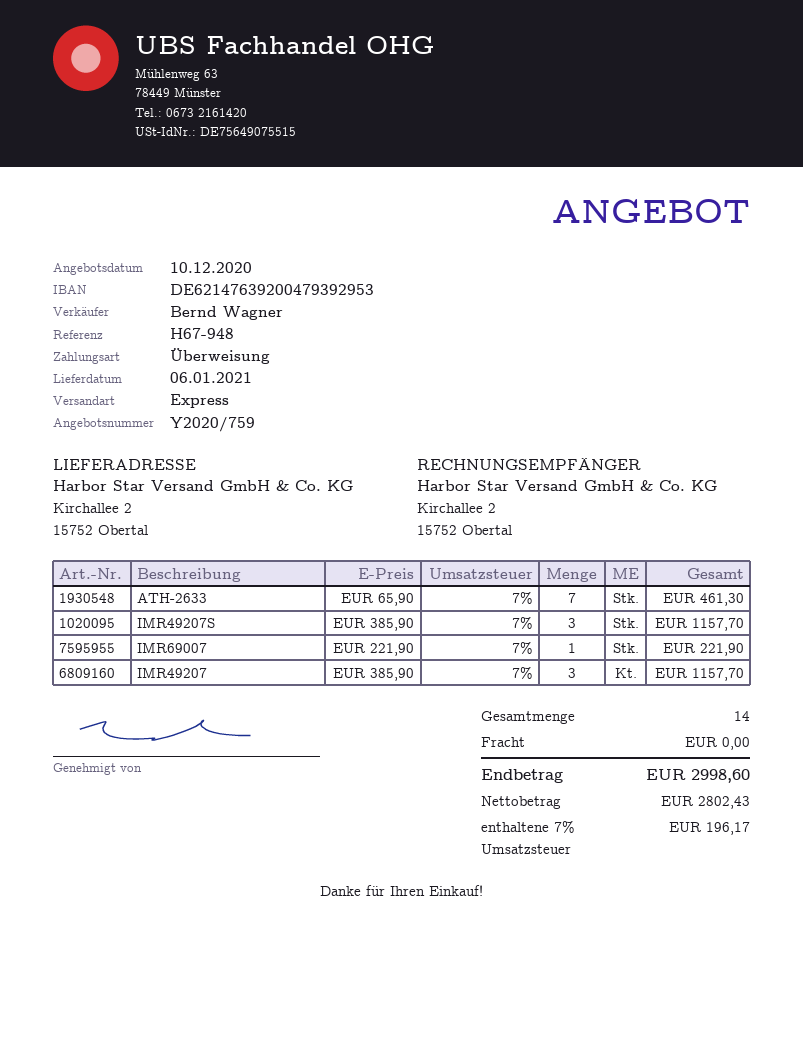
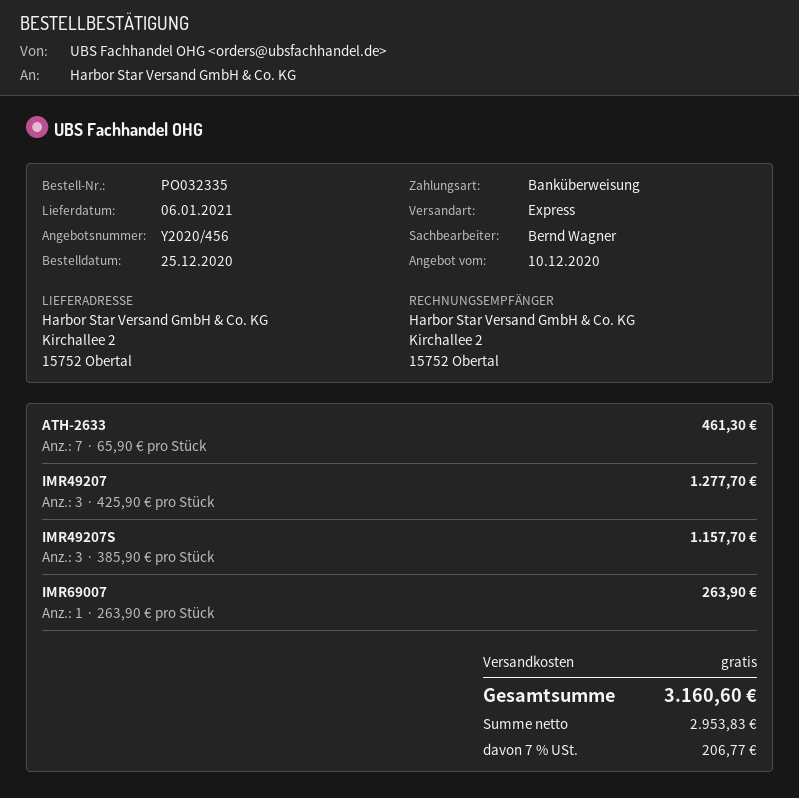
quote number: Y2020/759 -> Y2020/456
IMR69007: 1 x 221.90 = 221.90 -> 1 x 263.90 = 263.90
IMR49207: 3 x 385.90 = 1157.70 -> 3 x 425.90 = 1277.70
net: 2802.43 -> 2953.83
tax: 7% = 196.17 -> 7% = 206.77
total: 2998.60 -> 3160.60

